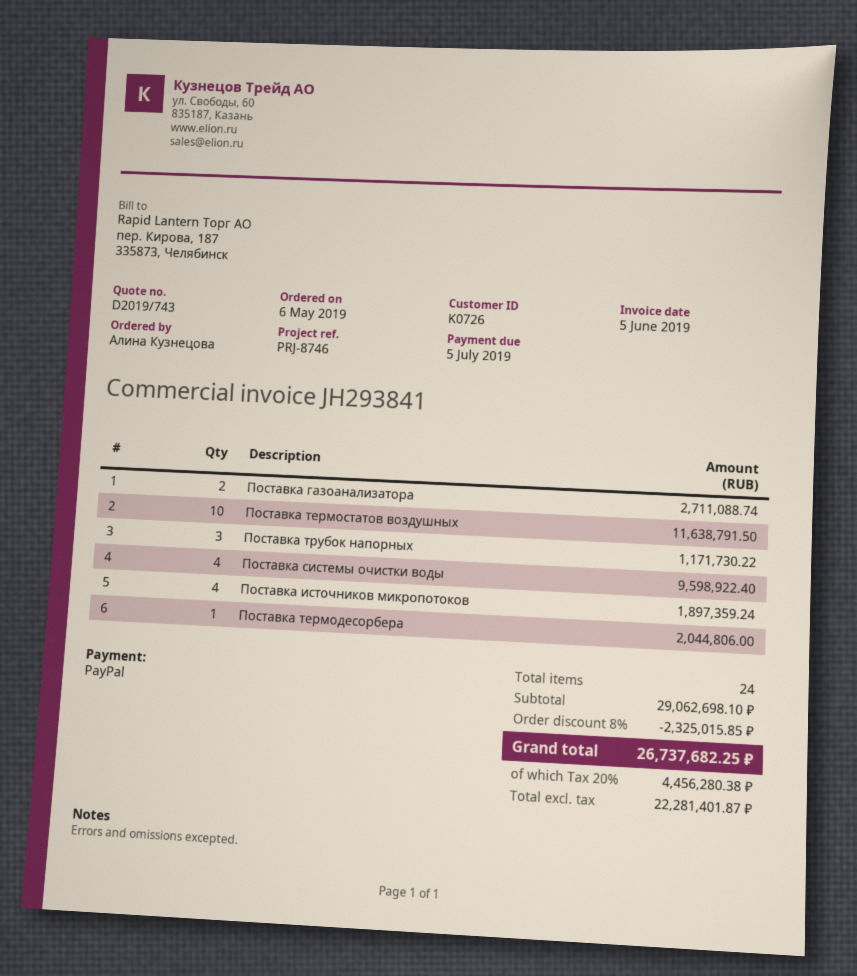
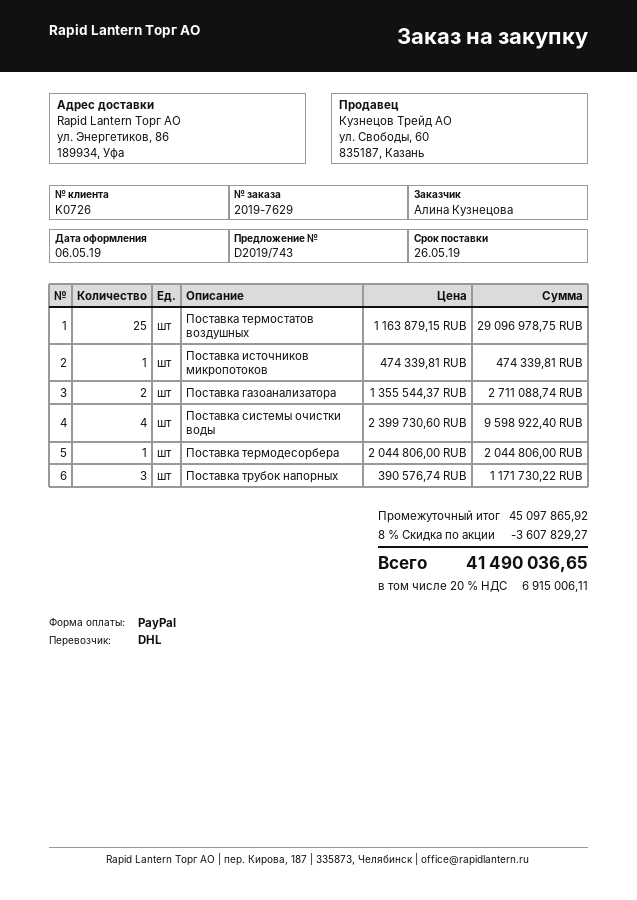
Поставка термостатов воздушных: 10 for 11638791.50 -> 25 for 29096978.75
Поставка источников микропотоков: 4 for 1897359.24 -> 1 for 474339.81
subtotal: 29062698.10 -> 45097865.92
discount: 8% = 2325015.85 -> 8% = 3607829.27
tax: 20% = 4456280.38 -> 20% = 6915006.11
total: 26737682.25 -> 41490036.65

